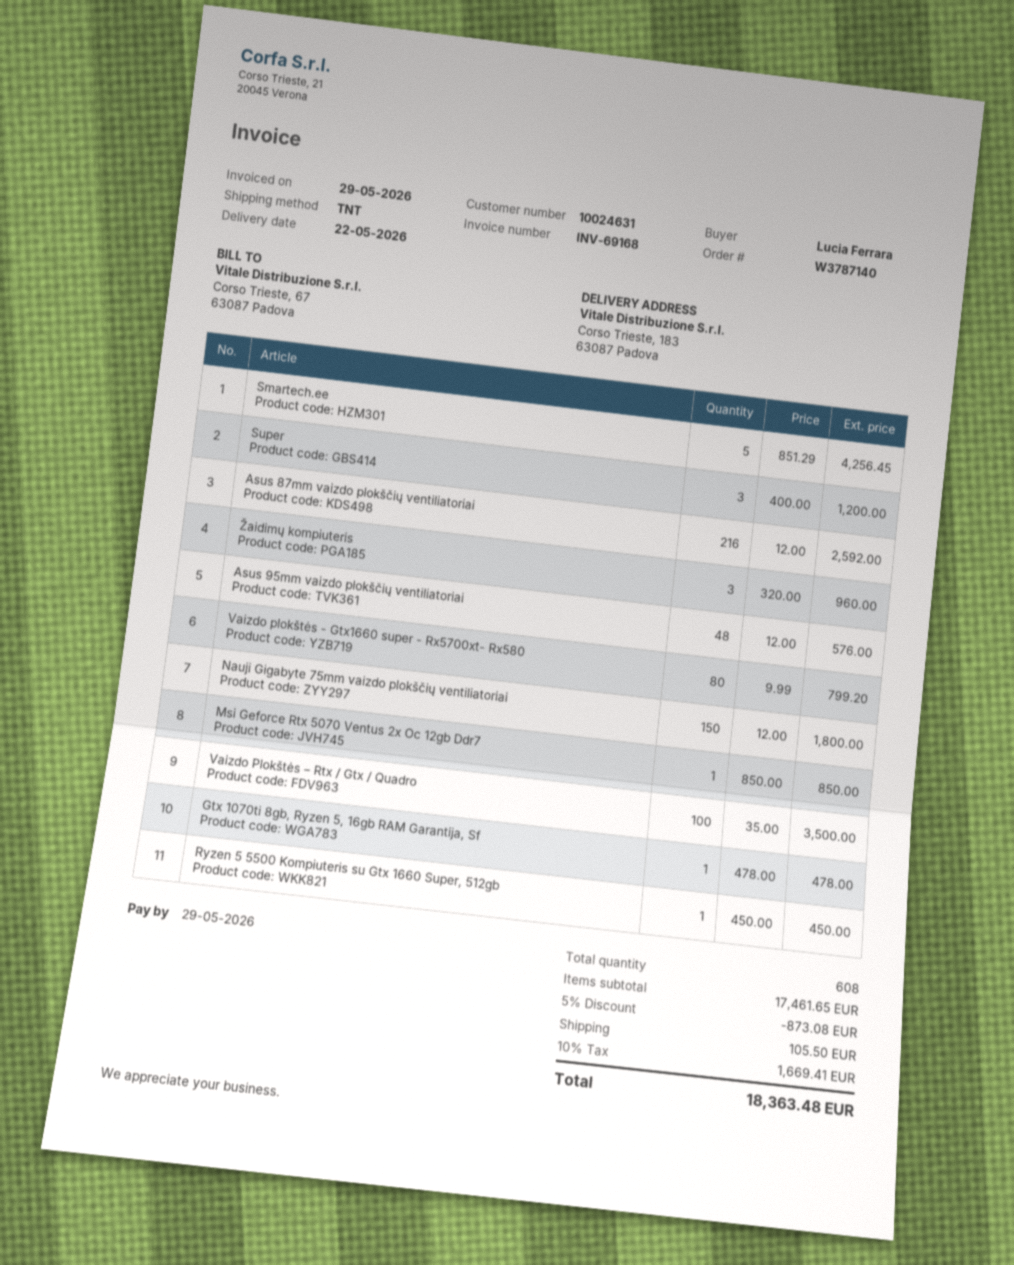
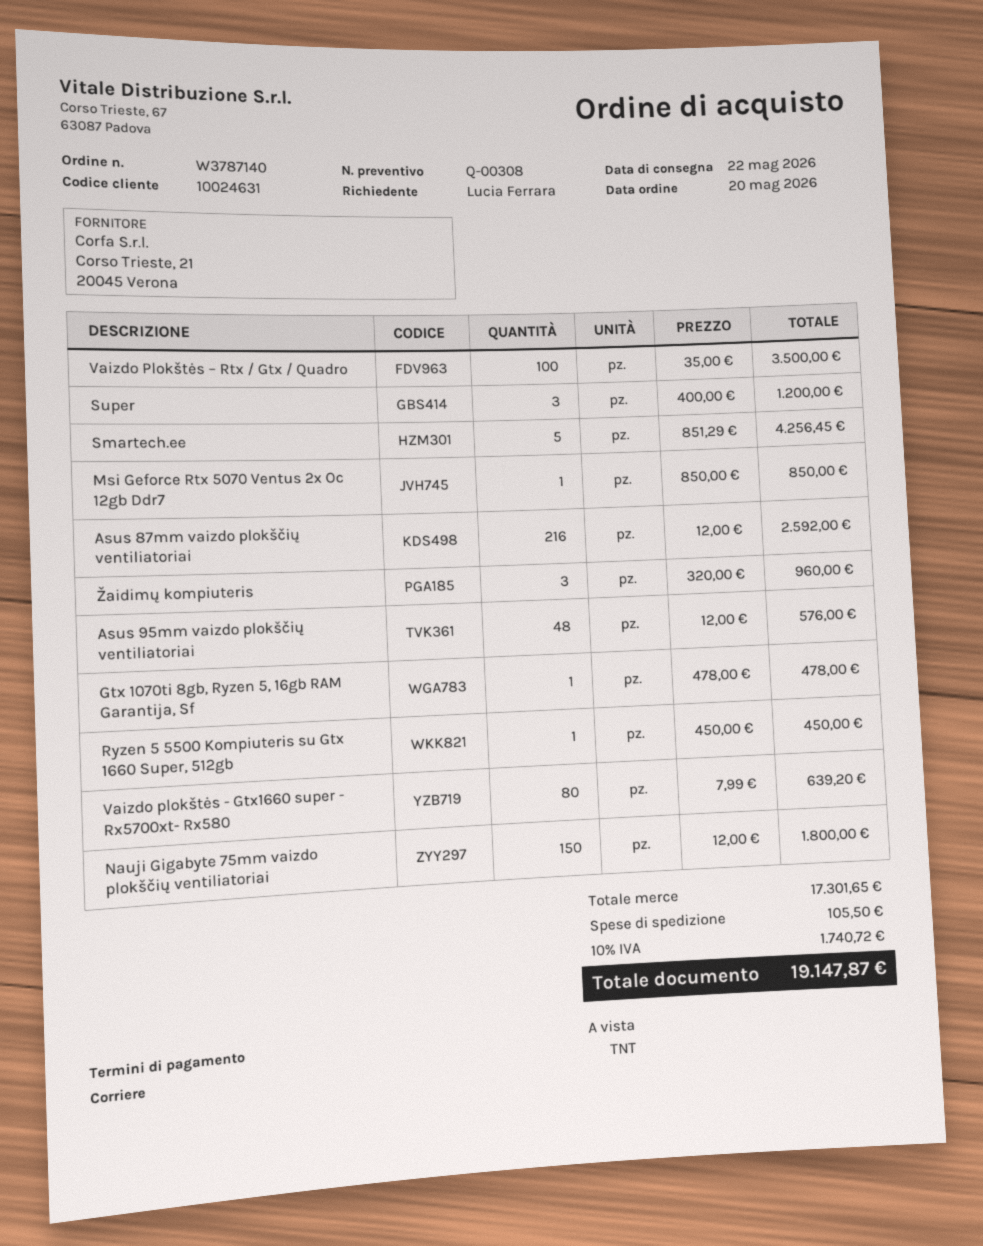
Vaizdo plokštės - Gtx1660 super - Rx5700xt- Rx580: 80 x 9.99 = 799.20 -> 80 x 7.99 = 639.20
subtotal: 17461.65 -> 17301.65
discount: 5% = 873.08 -> none
tax: 10% = 1669.41 -> 10% = 1740.72
total: 18363.48 -> 19147.87

